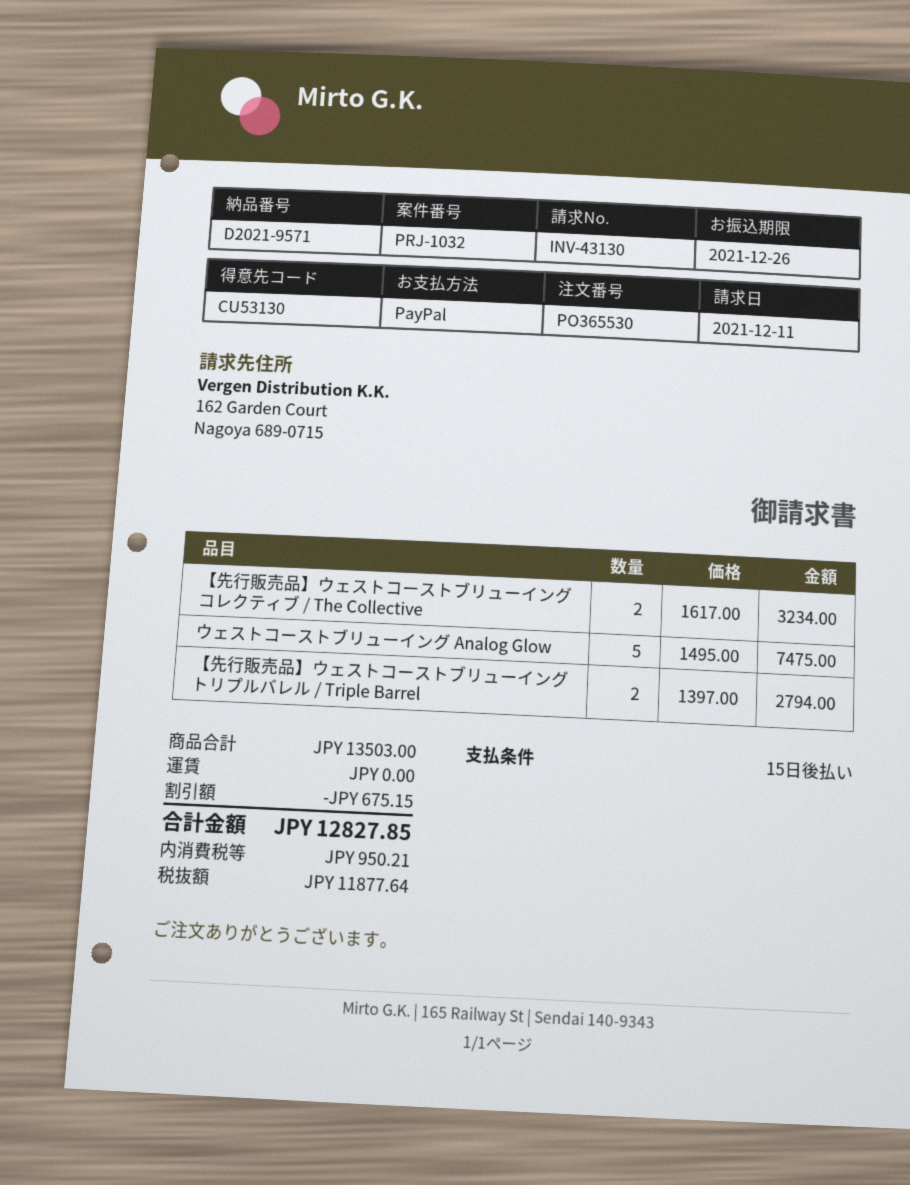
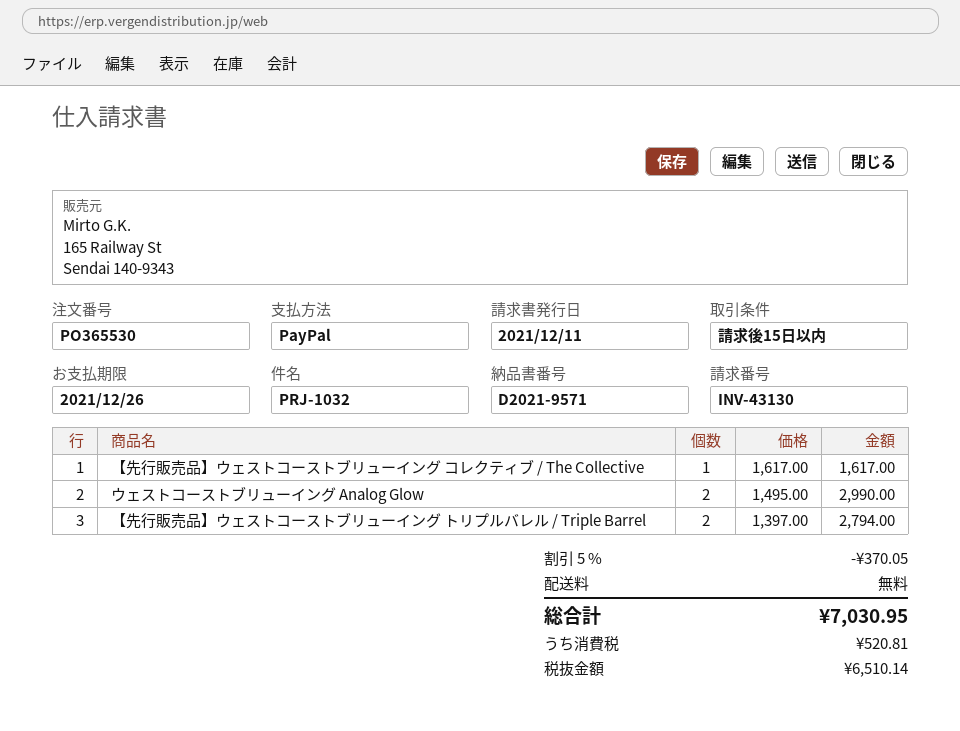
【先行販売品】ウェストコーストブリューイング コレクティブ / The Collective: 2 x 1617.00 = 3234.00 -> 1 x 1617.00 = 1617.00
ウェストコーストブリューイング Analog Glow: 5 x 1495.00 = 7475.00 -> 2 x 1495.00 = 2990.00
discount: 675.15 -> 370.05
net: 11877.64 -> 6510.14
tax: 950.21 -> 520.81
total: 12827.85 -> 7030.95

